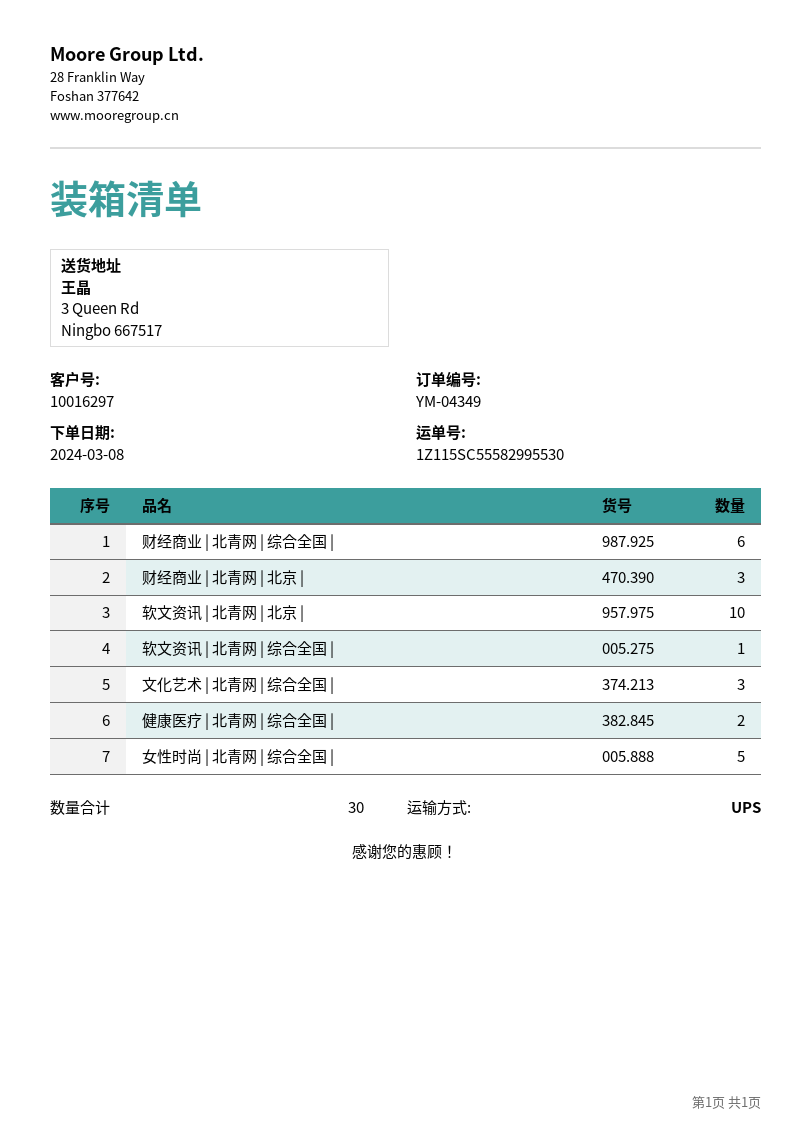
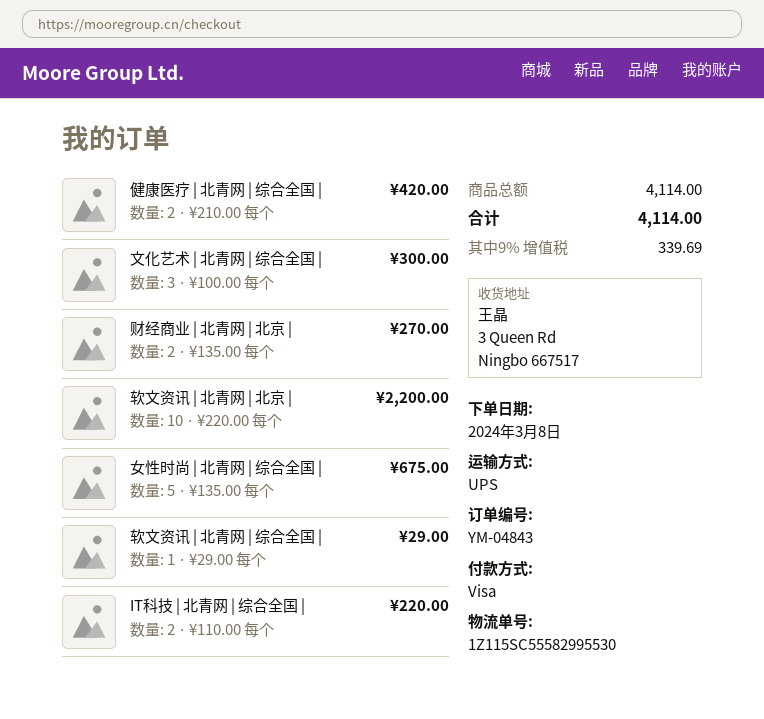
order number: YM-04349 -> YM-04843
财经商业 | 北青网 | 综合全国 |: 6 -> none
财经商业 | 北青网 | 北京 |: 3 -> 2
IT科技 | 北青网 | 综合全国 |: none -> 2

